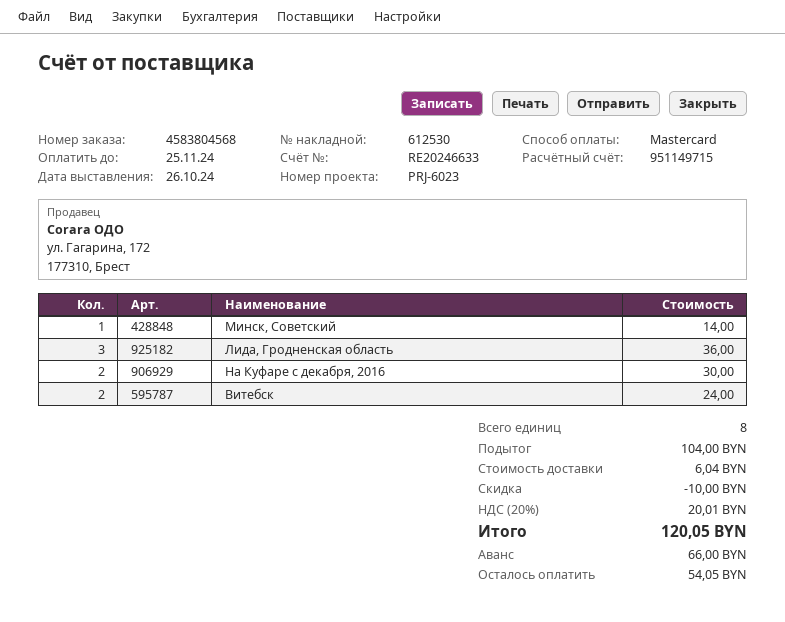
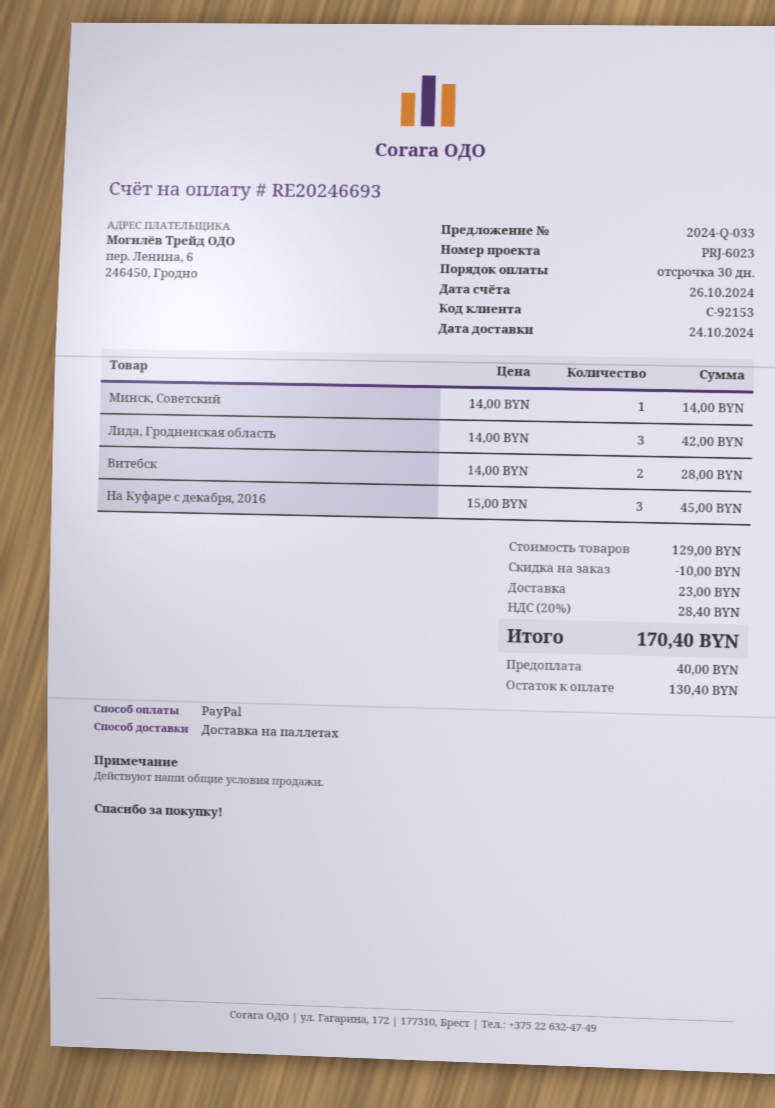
invoice number: RE20246633 -> RE20246693
payment method: Mastercard -> PayPal
Лида, Гродненская область: 3 for 36.00 -> 3 for 42.00
На Куфаре с декабря, 2016: 2 for 30.00 -> 3 for 45.00
Витебск: 2 for 24.00 -> 2 for 28.00
subtotal: 104.00 -> 129.00
shipping: 6.04 -> 23.00
tax: 20% = 20.01 -> 20% = 28.40
total: 120.05 -> 170.40
deposit: 66.00 -> 40.00
balance: 54.05 -> 130.40

